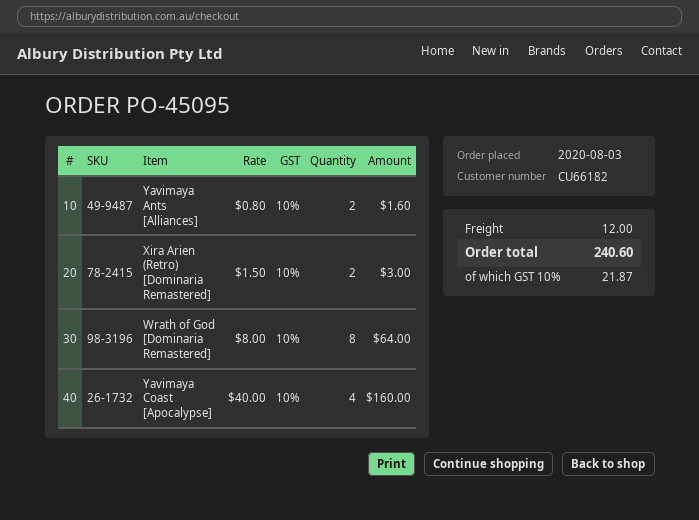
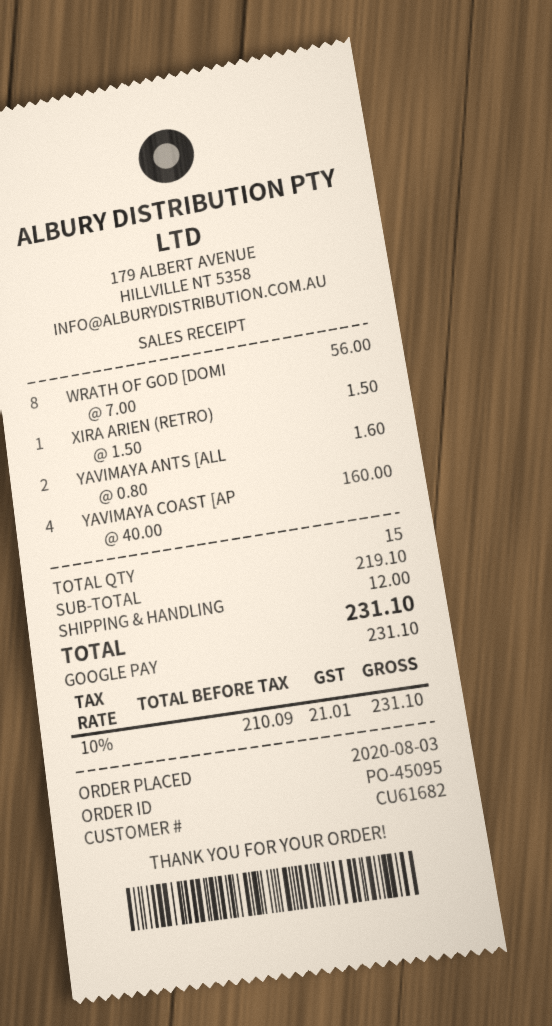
customer number: CU66182 -> CU61682
Xira Arien (Retro) [Dominaria Remastered]: 2 x 1.50 = 3.00 -> 1 x 1.50 = 1.50
Wrath of God [Dominaria Remastered]: 8 x 8.00 = 64.00 -> 8 x 7.00 = 56.00
tax: 10% = 21.87 -> 10% = 21.01
total: 240.60 -> 231.10

